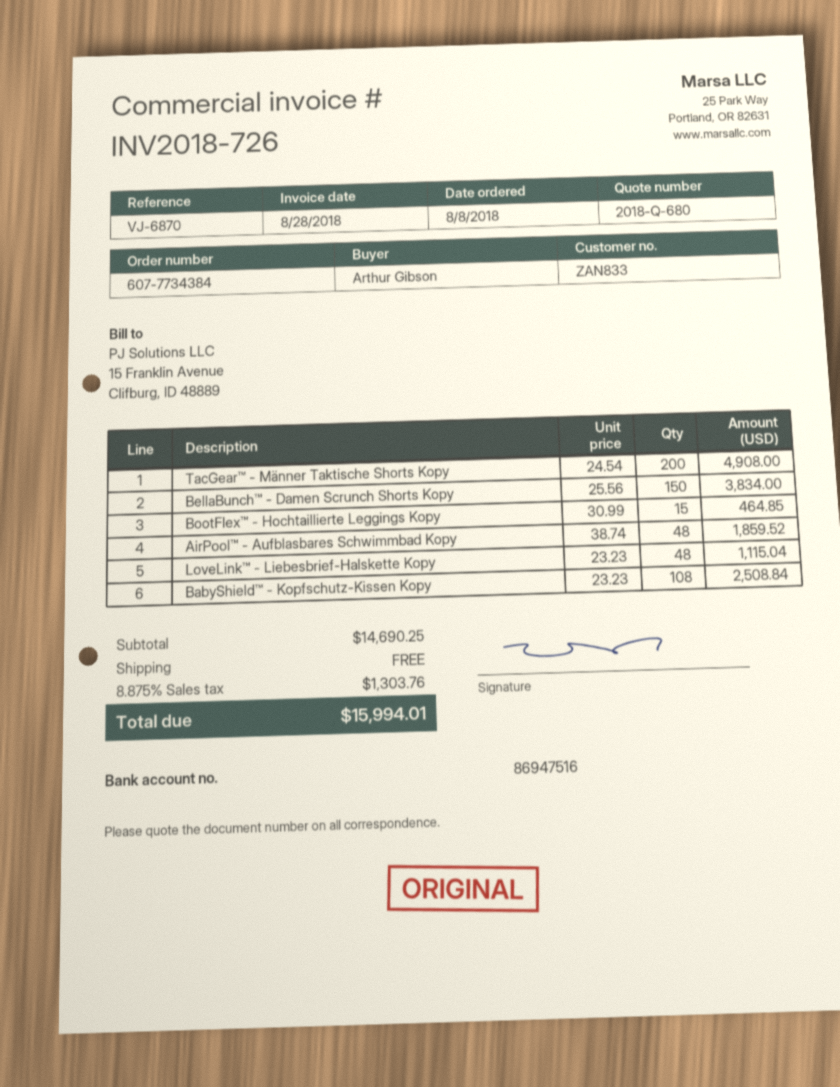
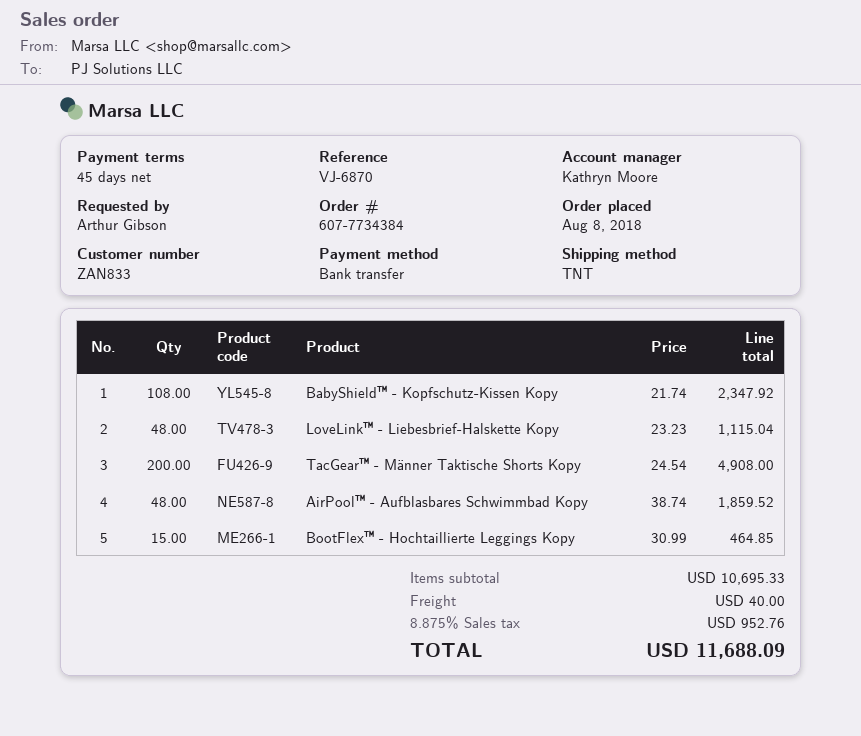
BellaBunch™ - Damen Scrunch Shorts Kopy: 150 x 25.56 = 3834.00 -> none
BabyShield™ - Kopfschutz-Kissen Kopy: 108 x 23.23 = 2508.84 -> 108 x 21.74 = 2347.92
subtotal: 14690.25 -> 10695.33
shipping: 0.00 -> 40.00
tax: 8.875% = 1303.76 -> 8.875% = 952.76
total: 15994.01 -> 11688.09

